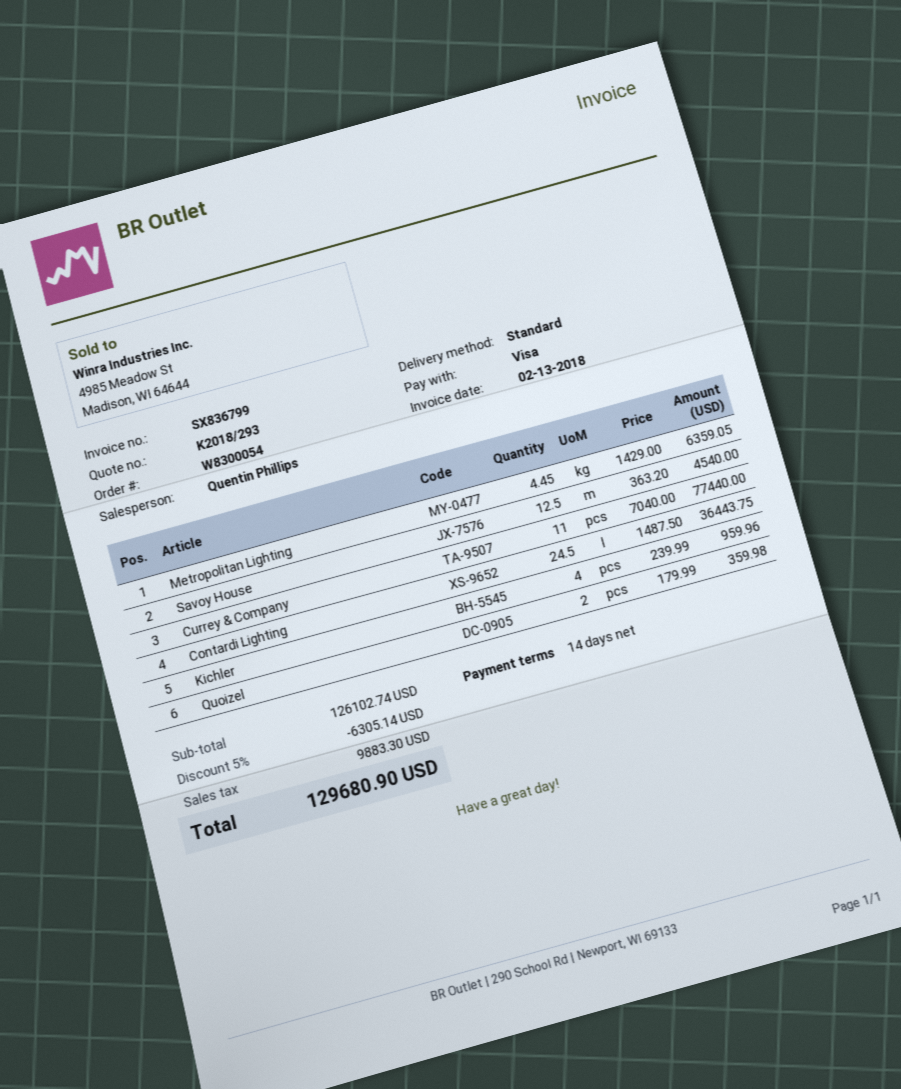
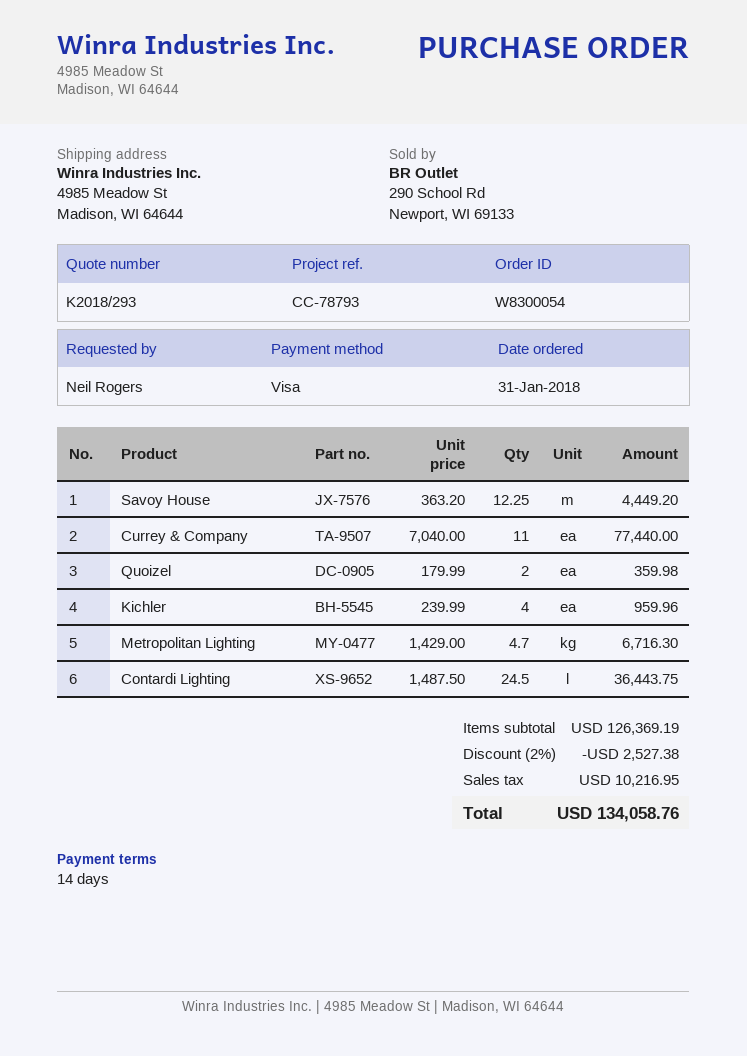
Metropolitan Lighting: 4.45 x 1429.00 = 6359.05 -> 4.7 x 1429.00 = 6716.30
Savoy House: 12.5 x 363.20 = 4540.00 -> 12.25 x 363.20 = 4449.20
subtotal: 126102.74 -> 126369.19
discount: 5% = 6305.14 -> 2% = 2527.38
tax: 9883.30 -> 10216.95
total: 129680.90 -> 134058.76

